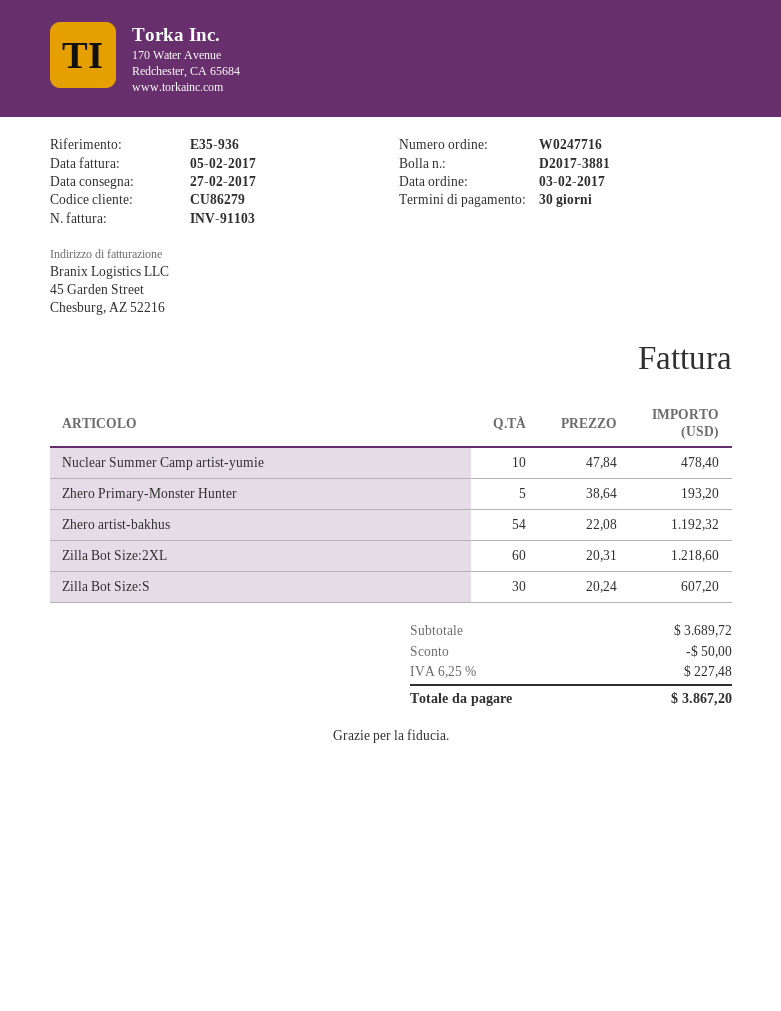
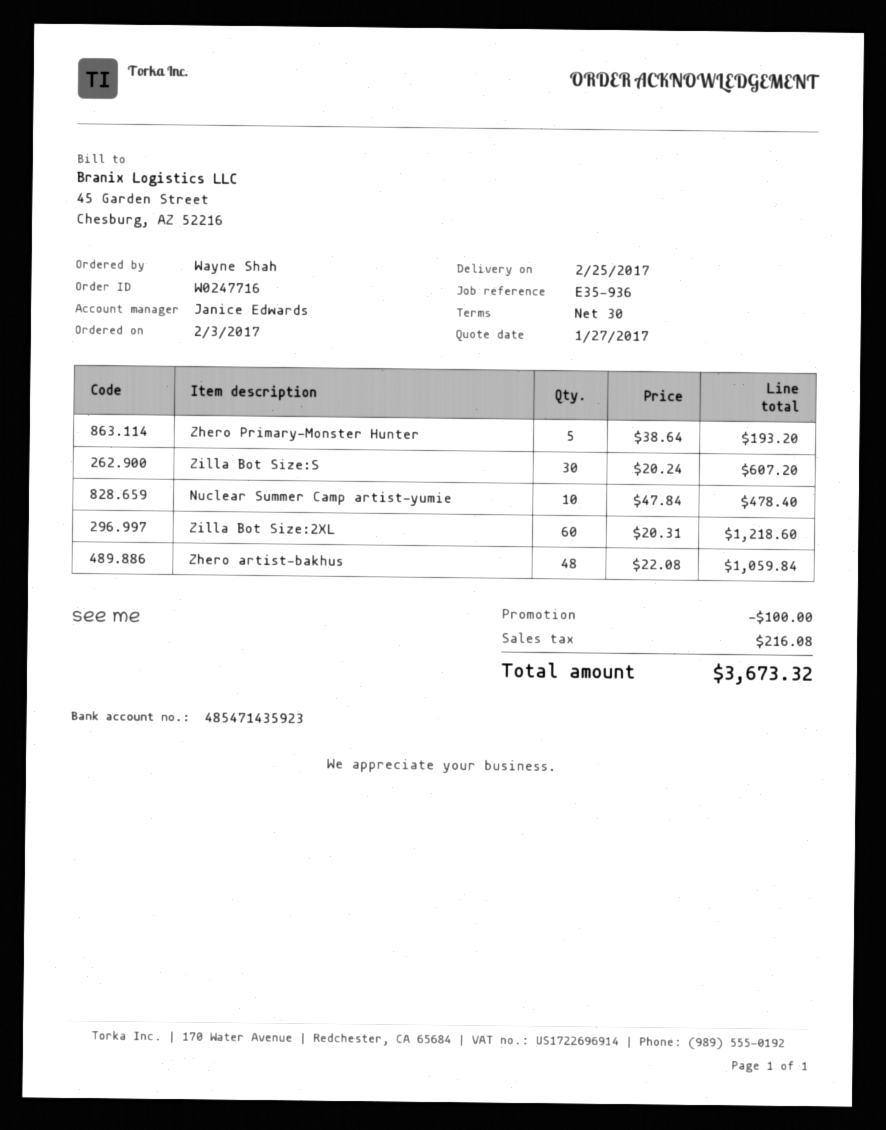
delivery date: 2017-02-27 -> 2017-02-25
Zhero artist-bakhus: 54 x 22.08 = 1192.32 -> 48 x 22.08 = 1059.84
discount: 50.00 -> 100.00
tax: 227.48 -> 216.08
total: 3867.20 -> 3673.32

